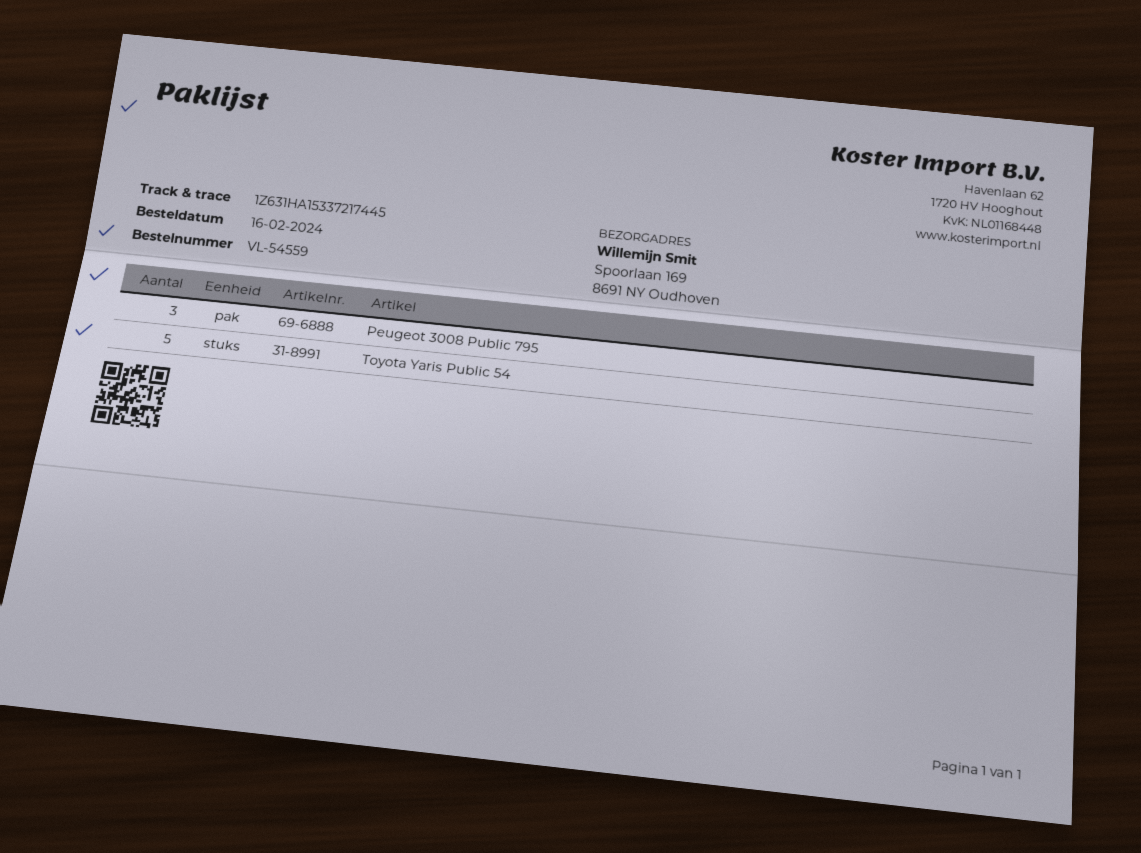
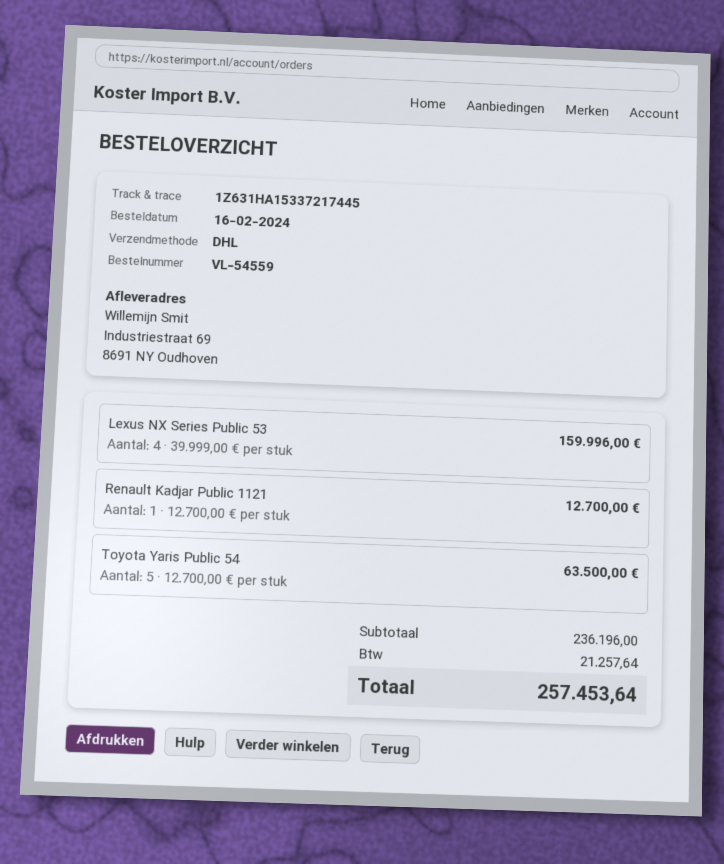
ship to: Spoorlaan 169, 8691 NY Oudhoven -> Industriestraat 69, 8691 NY Oudhoven
Peugeot 3008 Public 795: 3 -> none
Lexus NX Series Public 53: none -> 4
Renault Kadjar Public 1121: none -> 1

